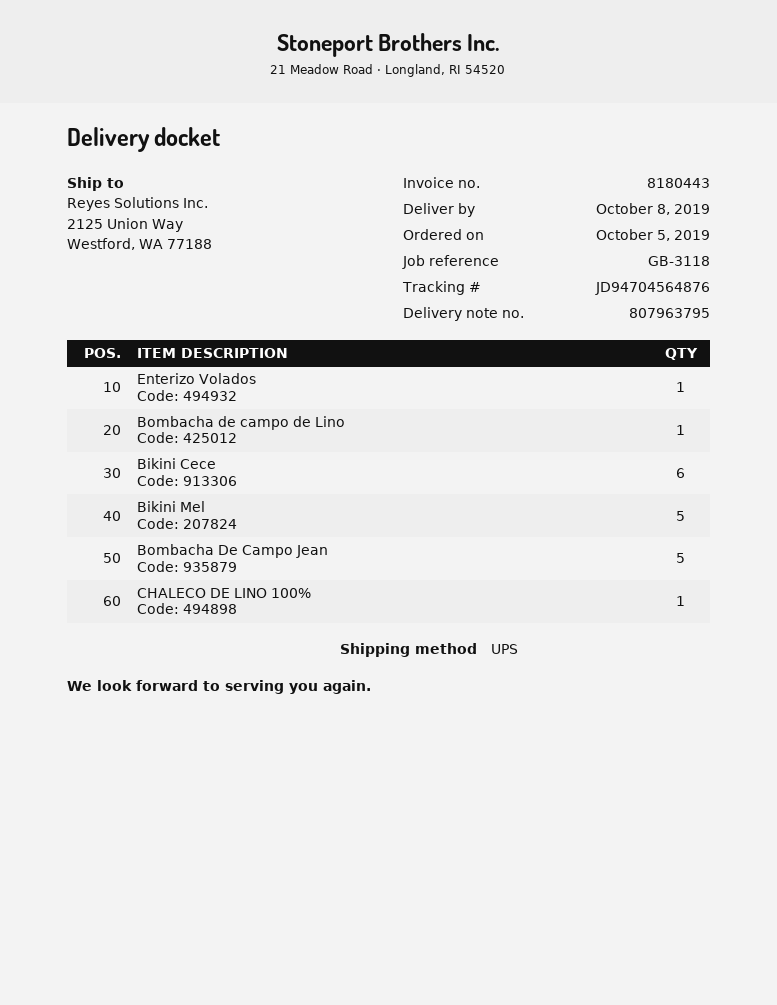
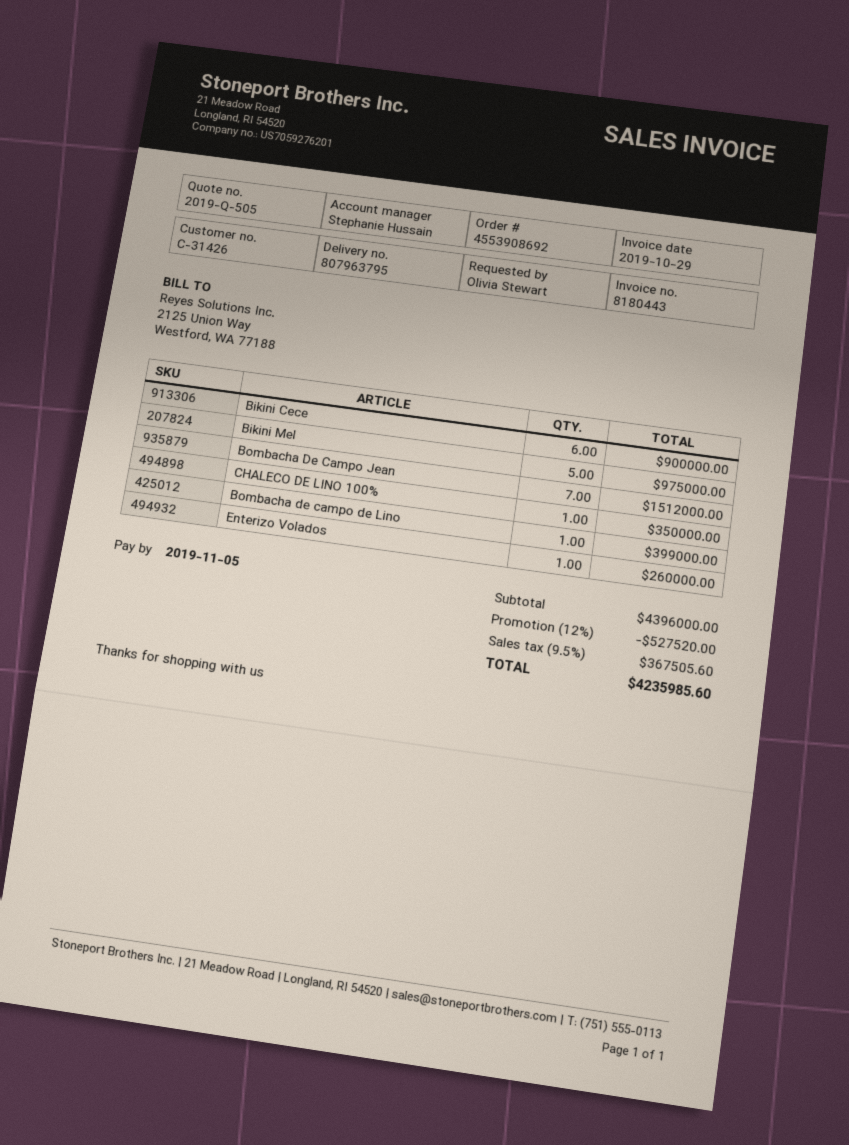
Bombacha De Campo Jean: 5 -> 7

